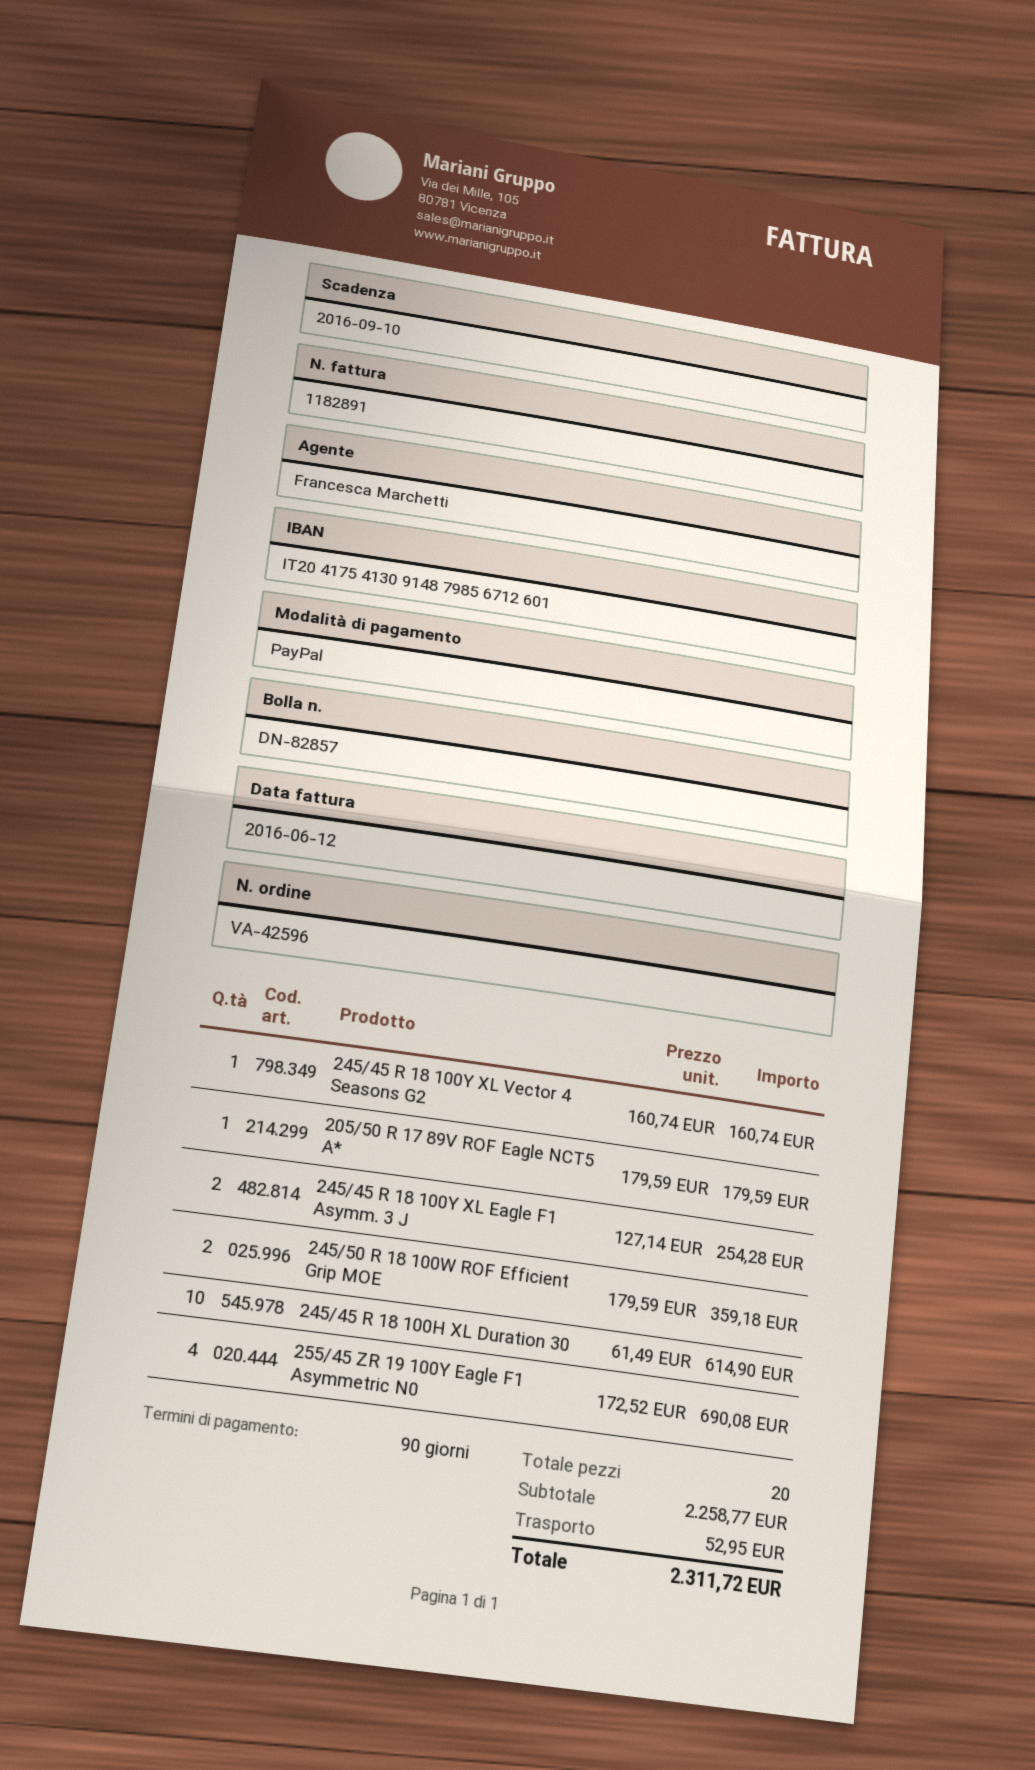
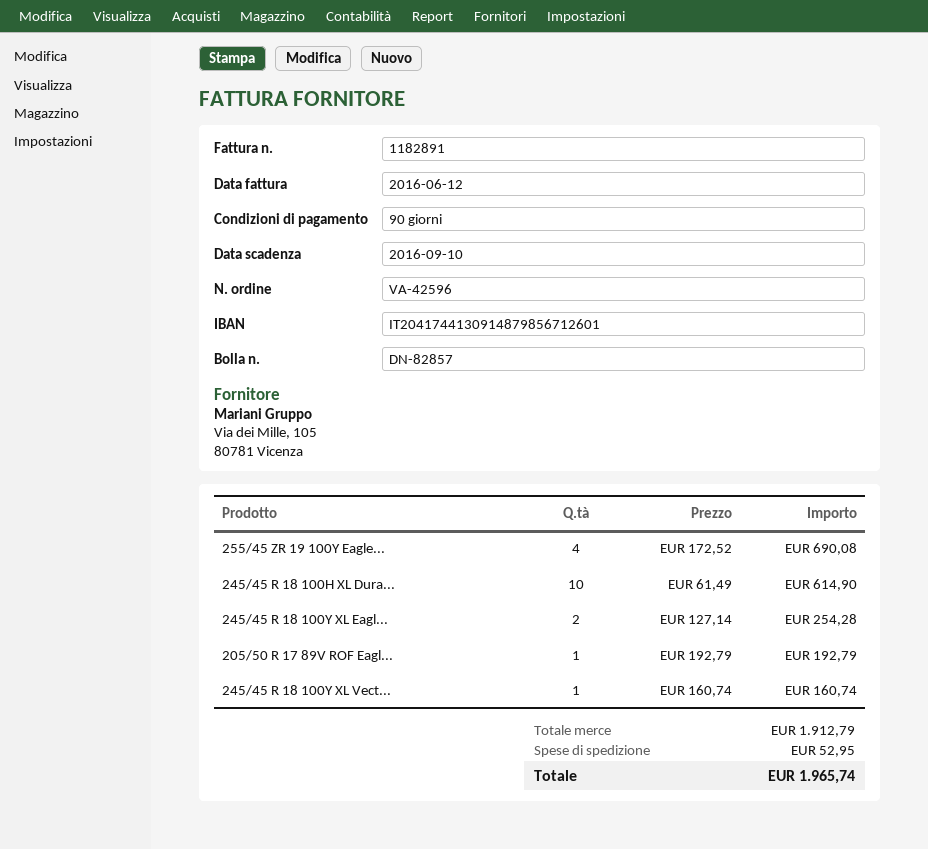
bank account: IT2041754130914879856712601 -> IT2041744130914879856712601
205/50 R 17 89V ROF Eagle NCT5 A*: 1 x 179.59 = 179.59 -> 1 x 192.79 = 192.79
245/50 R 18 100W ROF Efficient Grip MOE: 2 x 179.59 = 359.18 -> none
subtotal: 2258.77 -> 1912.79
total: 2311.72 -> 1965.74

